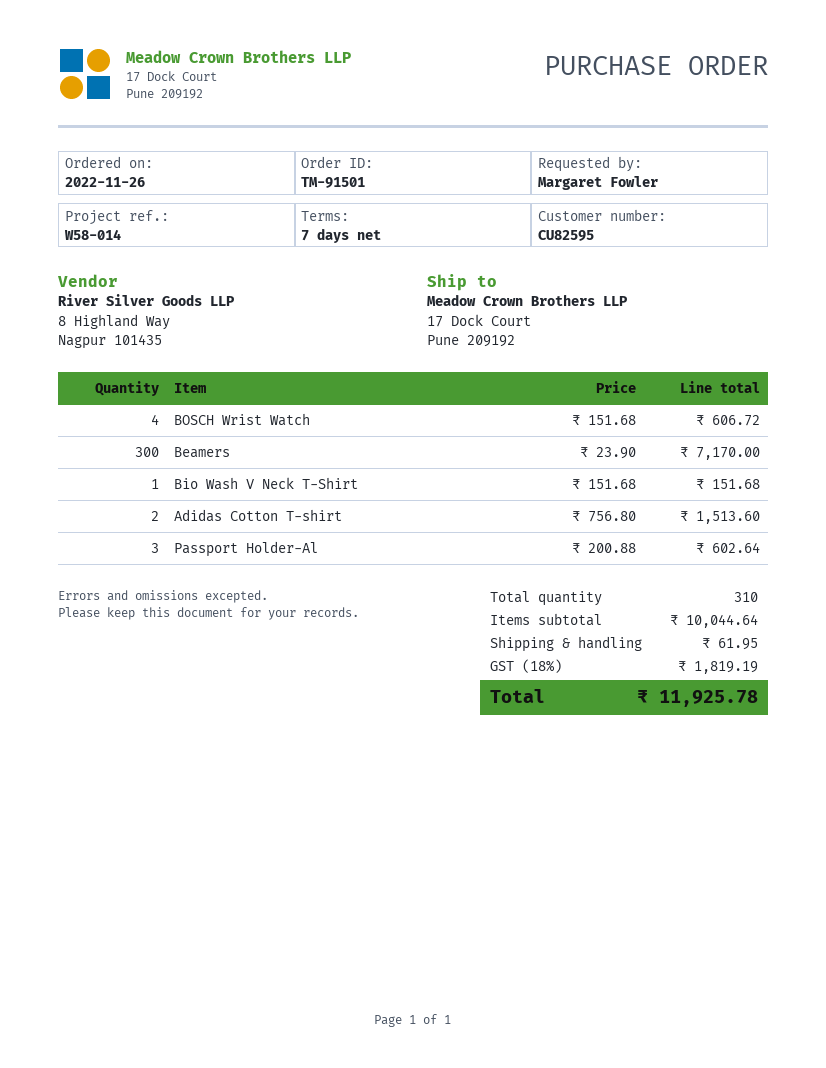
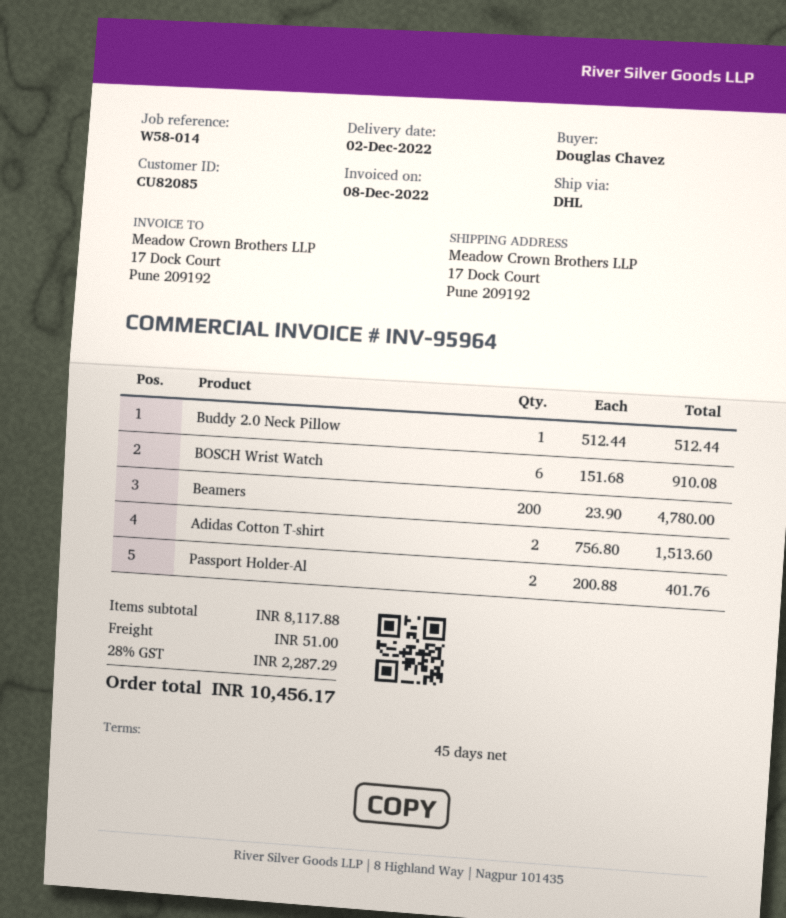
payment terms: 7 days -> 45 days
customer number: CU82595 -> CU82085
ordered by: Margaret Fowler -> Douglas Chavez
BOSCH Wrist Watch: 4 x 151.68 = 606.72 -> 6 x 151.68 = 910.08
Beamers: 300 x 23.90 = 7170.00 -> 200 x 23.90 = 4780.00
Bio Wash V Neck T-Shirt: 1 x 151.68 = 151.68 -> none
Passport Holder-Al: 3 x 200.88 = 602.64 -> 2 x 200.88 = 401.76
Buddy 2.0 Neck Pillow: none -> 1 x 512.44 = 512.44
subtotal: 10044.64 -> 8117.88
shipping: 61.95 -> 51.00
tax: 18% = 1819.19 -> 28% = 2287.29
total: 11925.78 -> 10456.17

